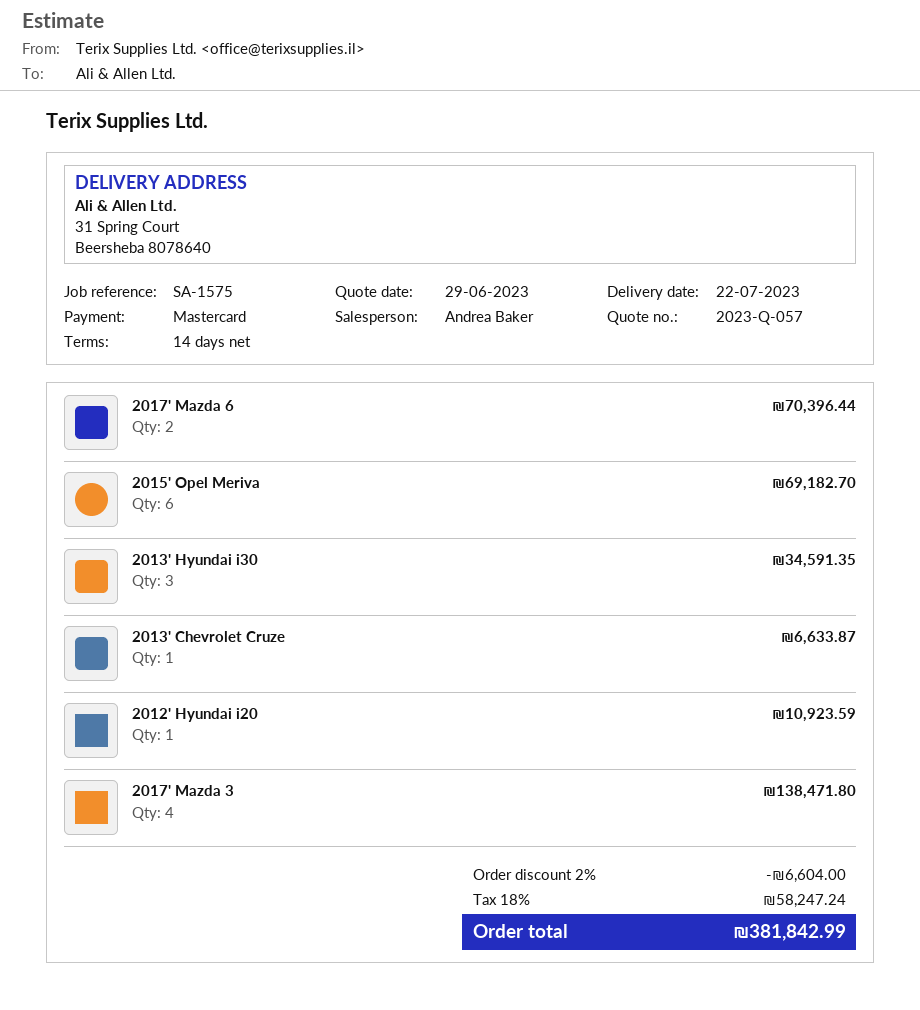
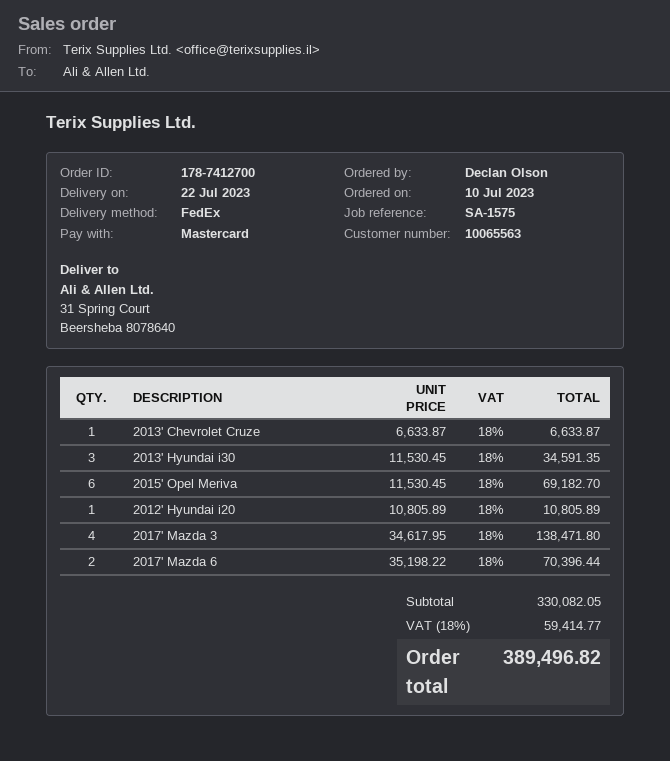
2012' Hyundai i20: 1 for 10923.59 -> 1 for 10805.89
discount: 2% = 6604.00 -> none
tax: 18% = 58247.24 -> 18% = 59414.77
total: 381842.99 -> 389496.82

